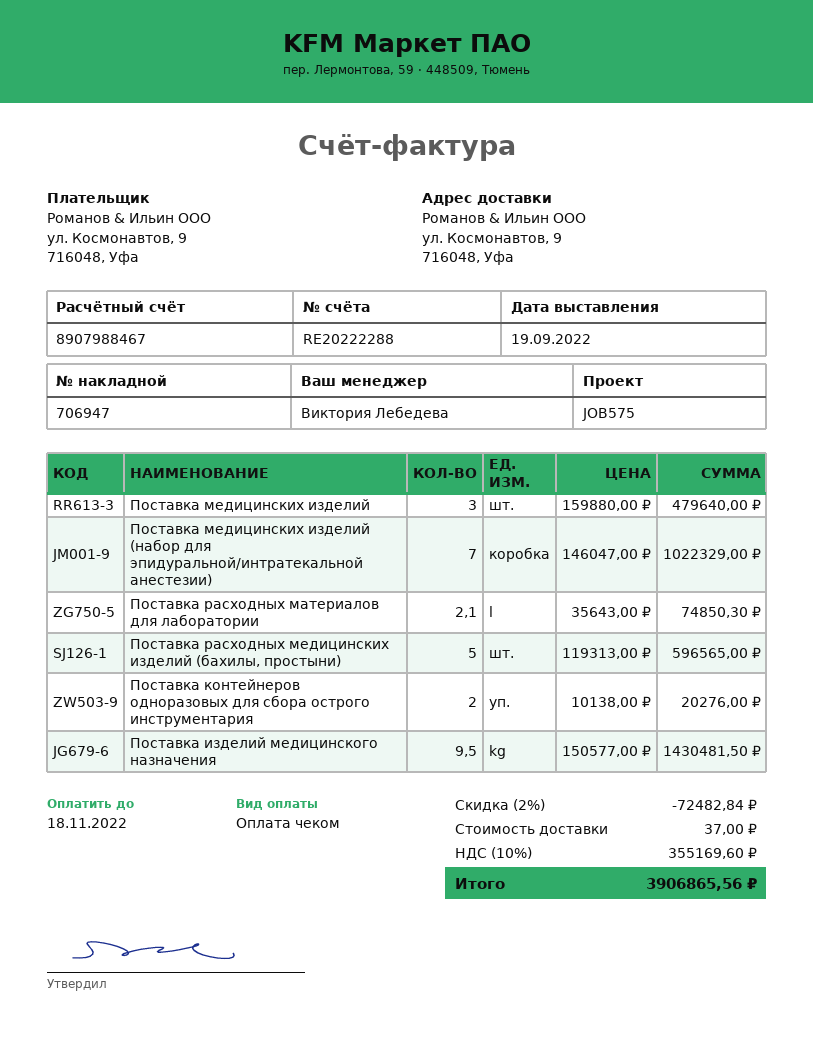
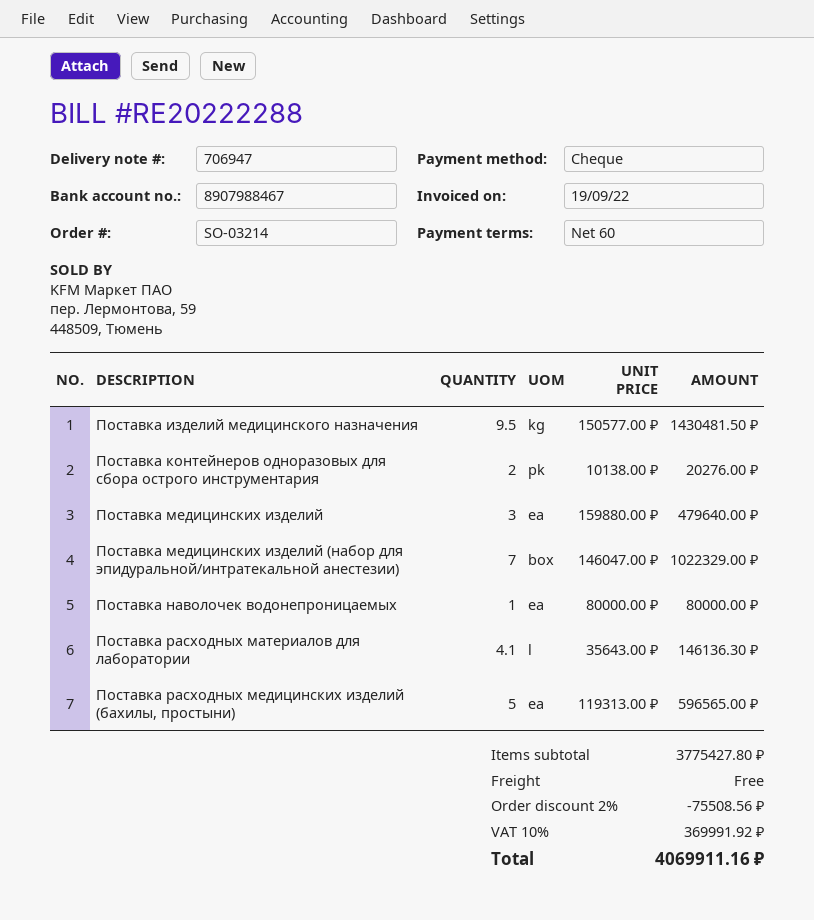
Поставка расходных материалов для лаборатории: 2.1 x 35643.00 = 74850.30 -> 4.1 x 35643.00 = 146136.30
Поставка наволочек водонепроницаемых: none -> 1 x 80000.00 = 80000.00
discount: 2% = 72482.84 -> 2% = 75508.56
shipping: 37.00 -> 0.00
tax: 10% = 355169.60 -> 10% = 369991.92
total: 3906865.56 -> 4069911.16

